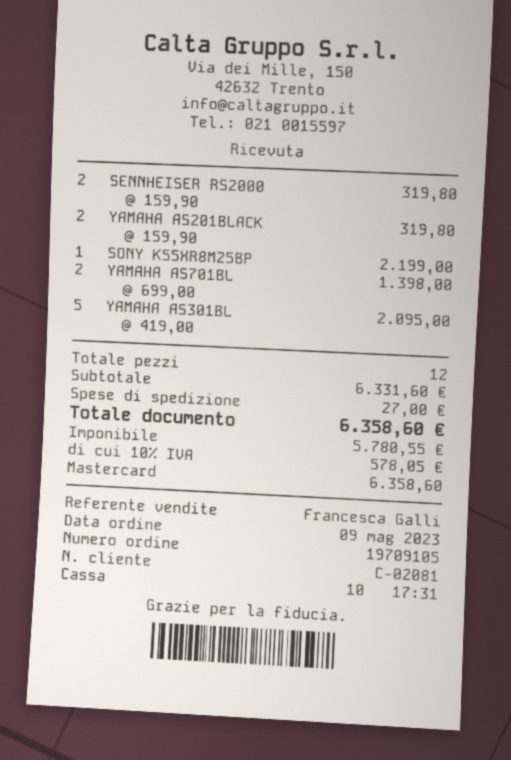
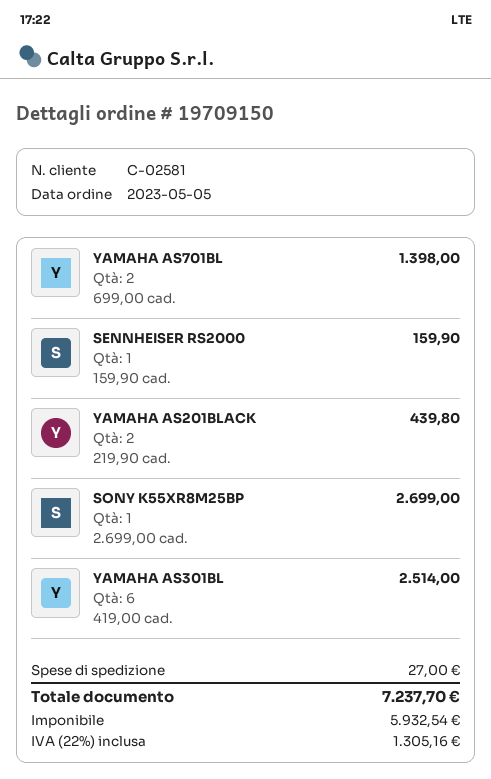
order number: 19709105 -> 19709150
order date: 2023-05-09 -> 2023-05-05
customer number: C-02081 -> C-02581
SENNHEISER RS2000: 2 x 159.90 = 319.80 -> 1 x 159.90 = 159.90
YAMAHA AS201BLACK: 2 x 159.90 = 319.80 -> 2 x 219.90 = 439.80
SONY K55XR8M25BP: 1 x 2199.00 = 2199.00 -> 1 x 2699.00 = 2699.00
YAMAHA AS301BL: 5 x 419.00 = 2095.00 -> 6 x 419.00 = 2514.00
net: 5780.55 -> 5932.54
tax: 10% = 578.05 -> 22% = 1305.16
total: 6358.60 -> 7237.70

